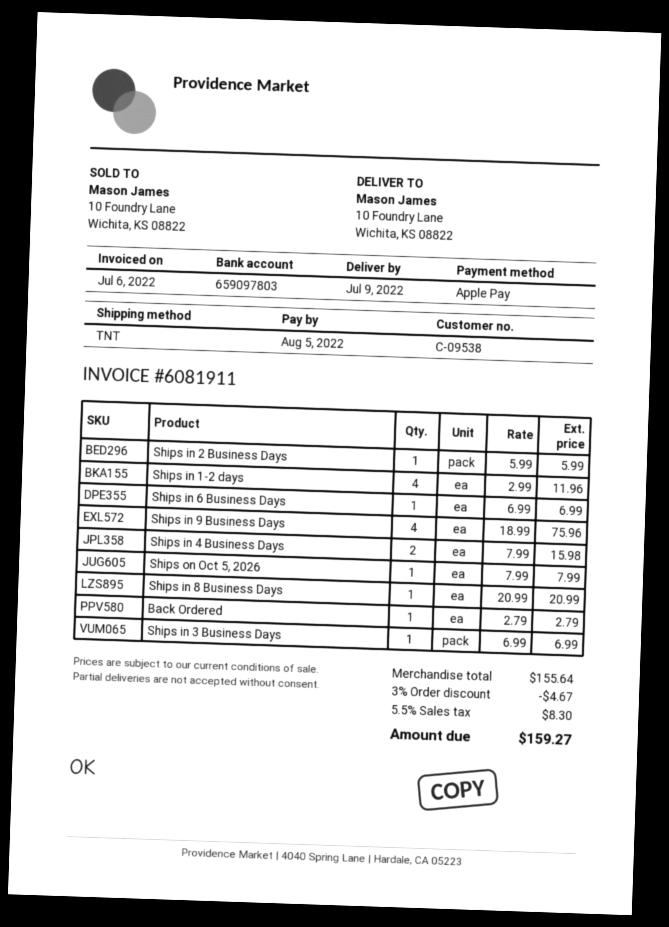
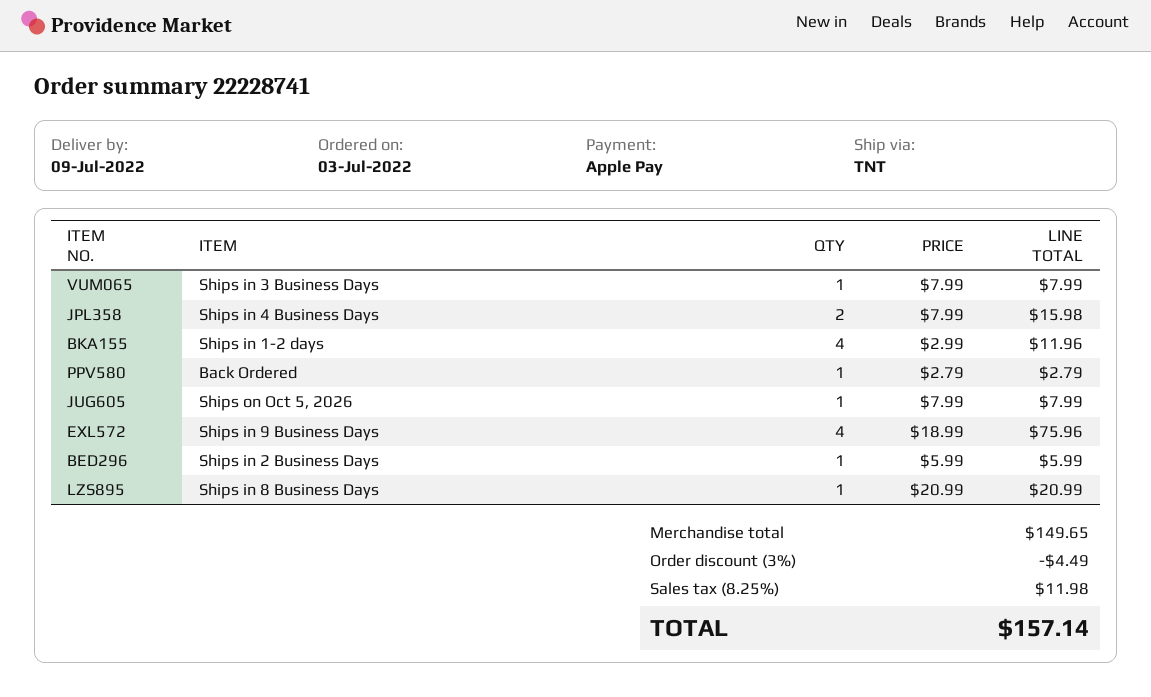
Ships in 6 Business Days: 1 x 6.99 = 6.99 -> none
Ships in 3 Business Days: 1 x 6.99 = 6.99 -> 1 x 7.99 = 7.99
subtotal: 155.64 -> 149.65
discount: 3% = 4.67 -> 3% = 4.49
tax: 5.5% = 8.30 -> 8.25% = 11.98
total: 159.27 -> 157.14

